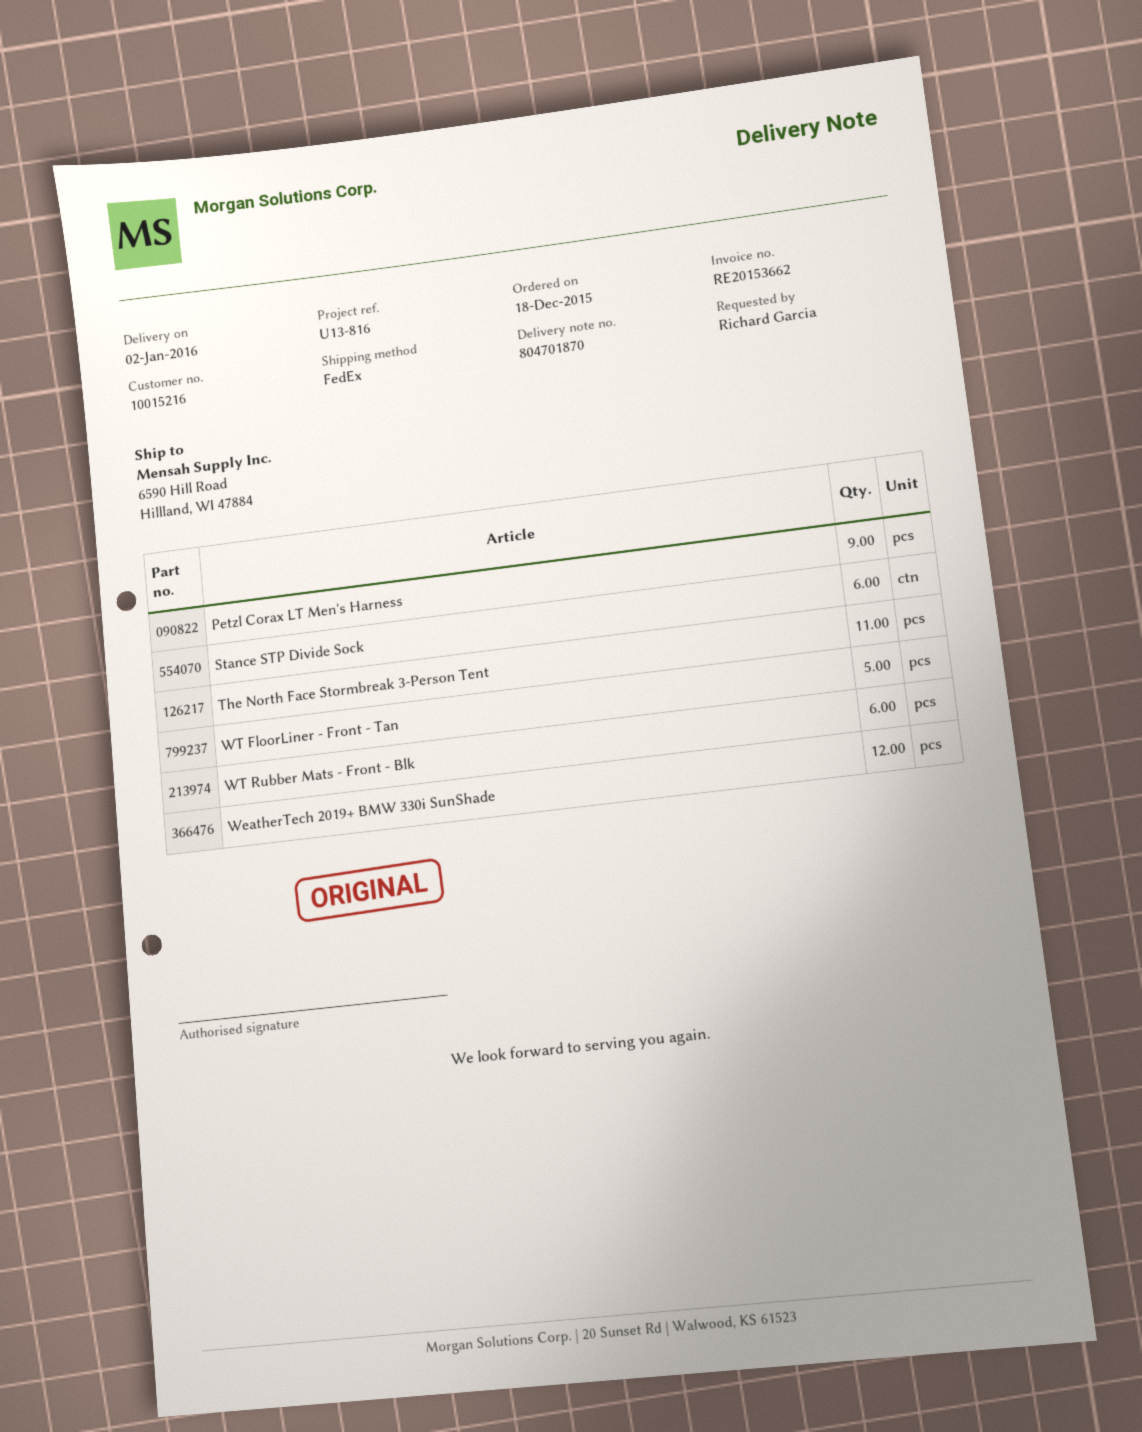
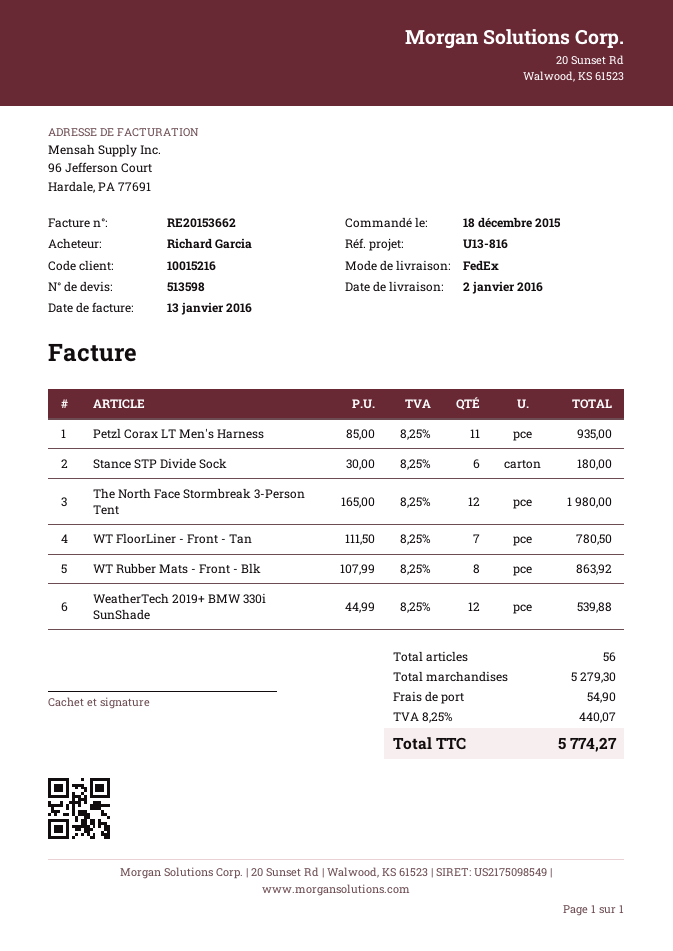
Petzl Corax LT Men's Harness: 9 -> 11
The North Face Stormbreak 3-Person Tent: 11 -> 12
WT FloorLiner - Front - Tan: 5 -> 7
WT Rubber Mats - Front - Blk: 6 -> 8

